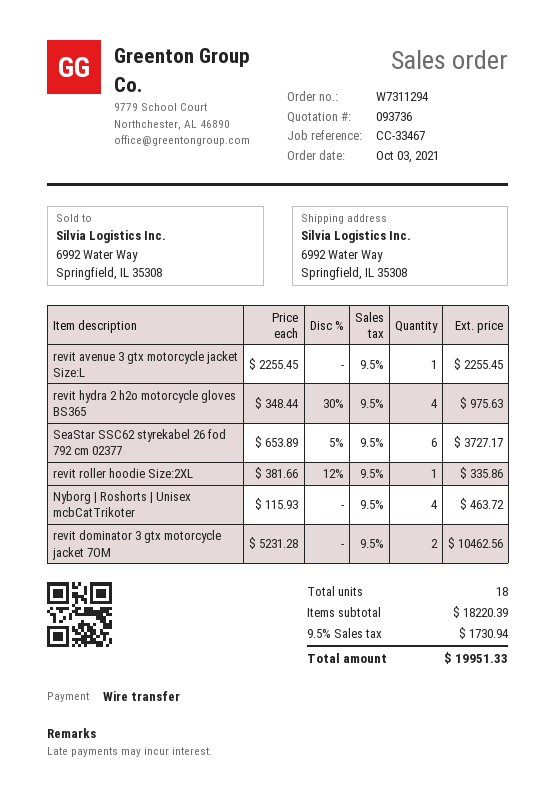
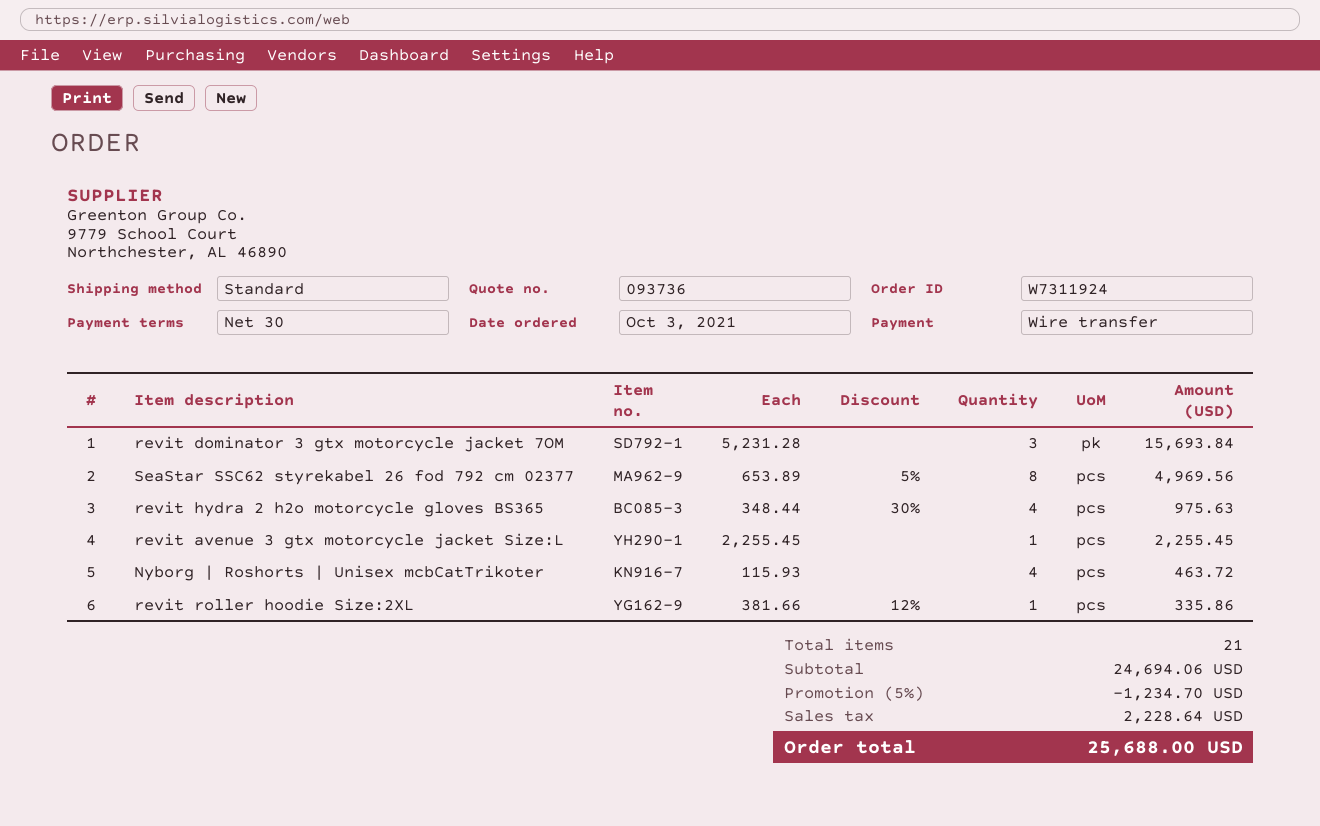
order number: W7311294 -> W7311924
SeaStar SSC62 styrekabel 26 fod 792 cm 02377: 6 x 653.89 - 5% = 3727.17 -> 8 x 653.89 - 5% = 4969.56
revit dominator 3 gtx motorcycle jacket 7OM: 2 x 5231.28 = 10462.56 -> 3 x 5231.28 = 15693.84
total quantity: 18 -> 21
subtotal: 18220.39 -> 24694.06
discount: none -> 5% = 1234.70
tax: 1730.94 -> 2228.64
total: 19951.33 -> 25688.00

